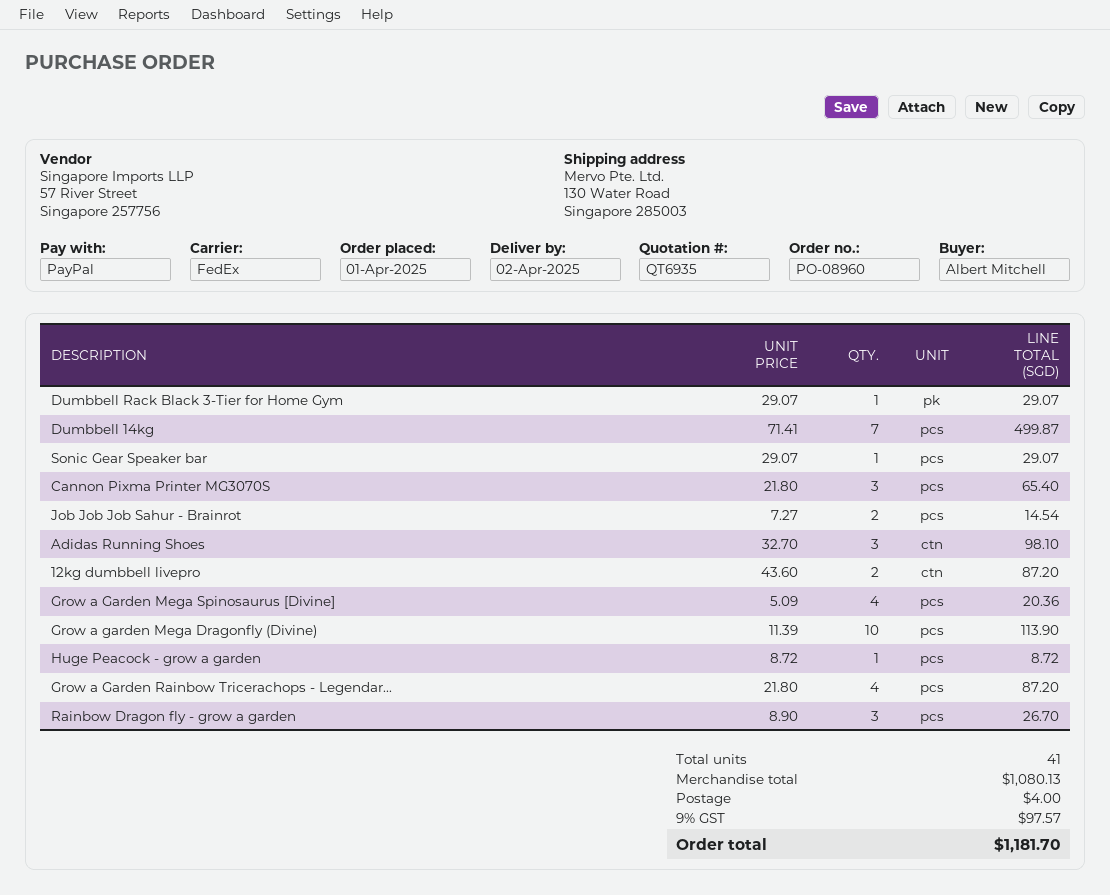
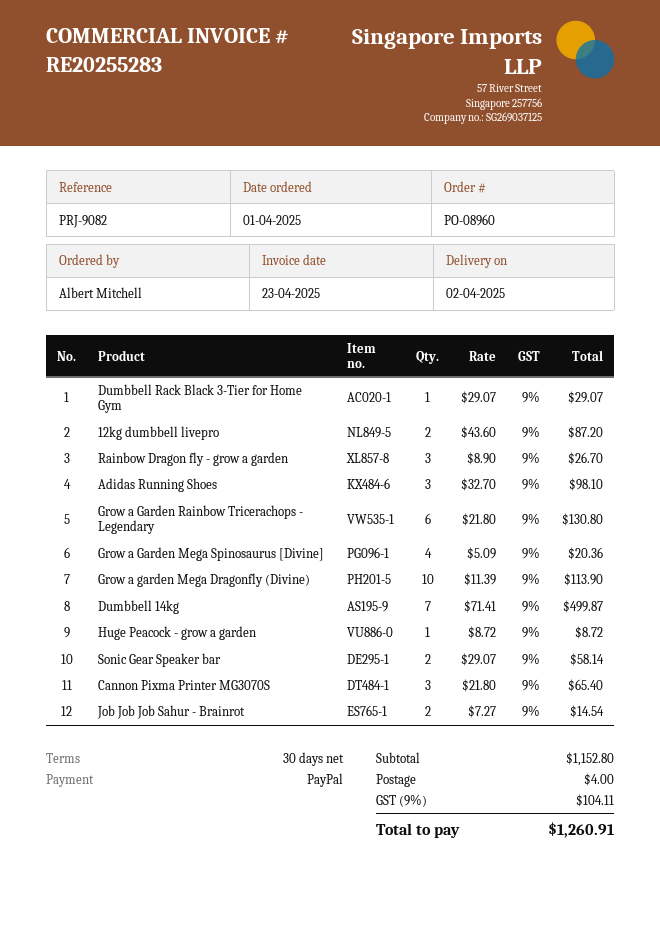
Sonic Gear Speaker bar: 1 x 29.07 = 29.07 -> 2 x 29.07 = 58.14
Grow a Garden Rainbow Tricerachops - Legendar...: 4 x 21.80 = 87.20 -> 6 x 21.80 = 130.80
subtotal: 1080.13 -> 1152.80
tax: 9% = 97.57 -> 9% = 104.11
total: 1181.70 -> 1260.91

